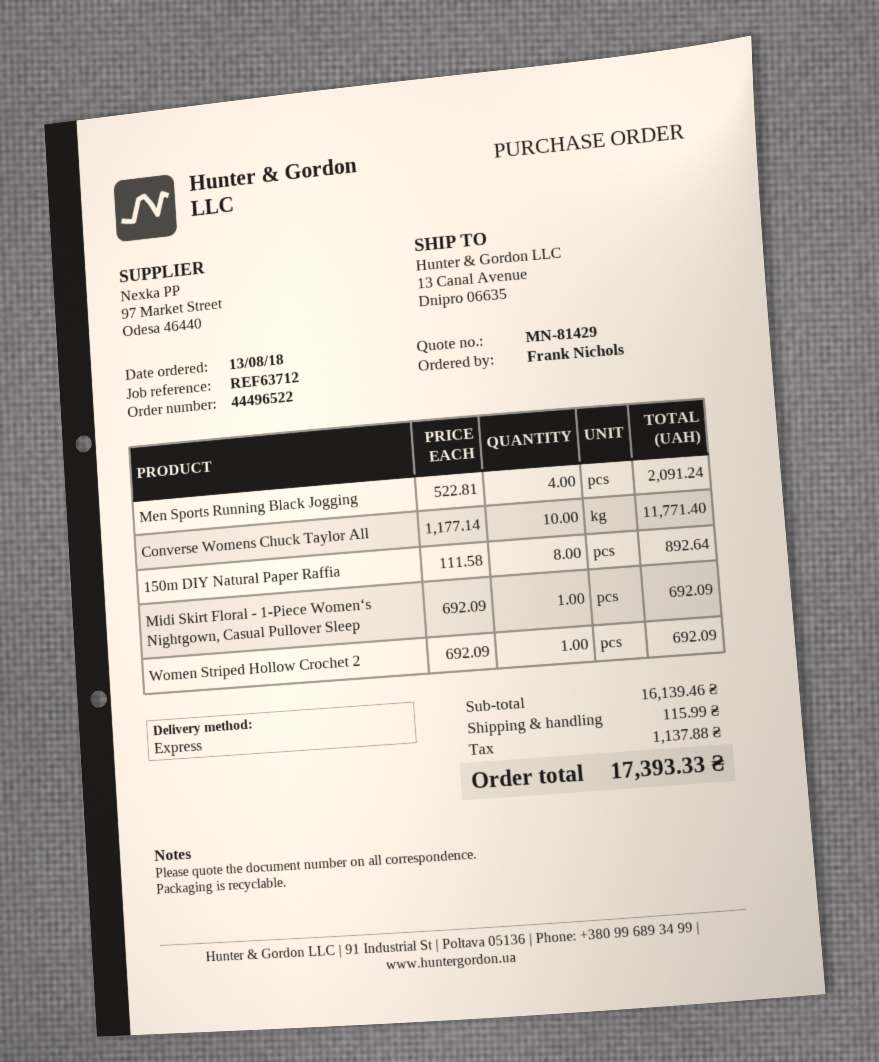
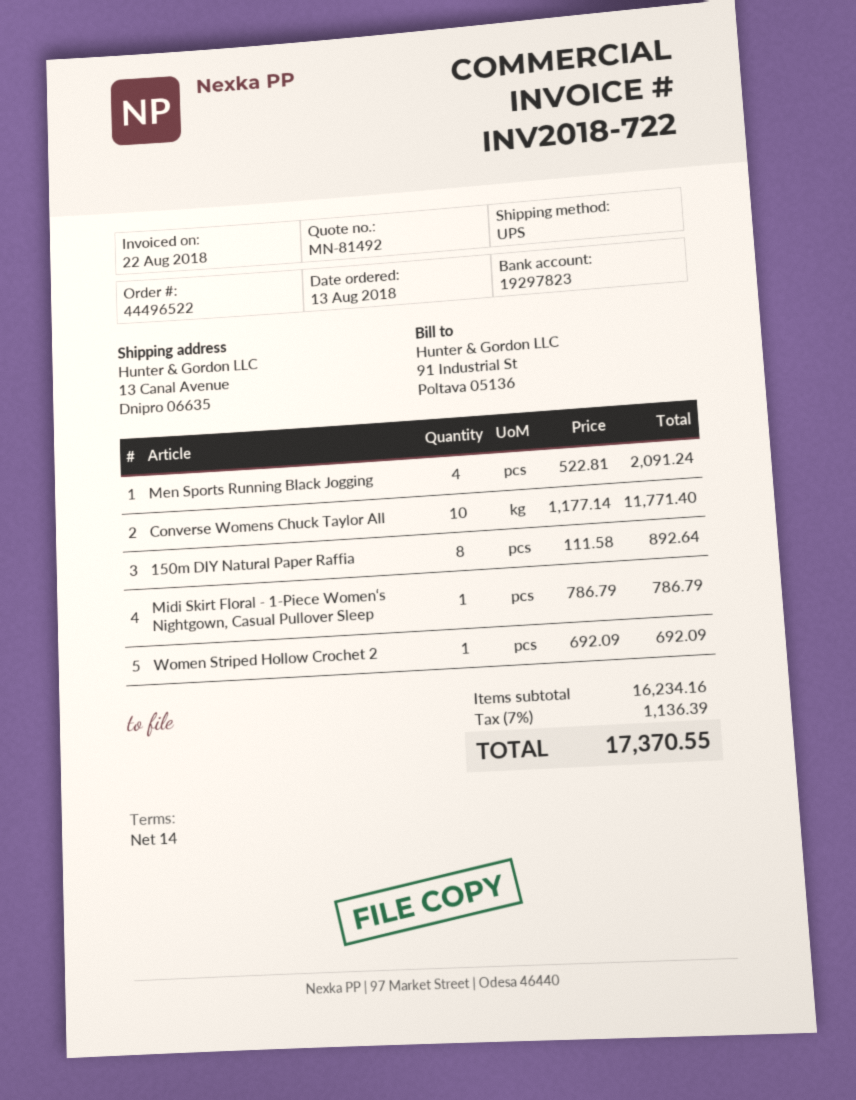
quote number: MN-81429 -> MN-81492
shipping method: express -> UPS
Midi Skirt Floral - 1-Piece Women‘s Nightgown, Casual Pullover Sleep: 1 x 692.09 = 692.09 -> 1 x 786.79 = 786.79
subtotal: 16139.46 -> 16234.16
shipping: 115.99 -> none
tax: 1137.88 -> 1136.39
total: 17393.33 -> 17370.55

